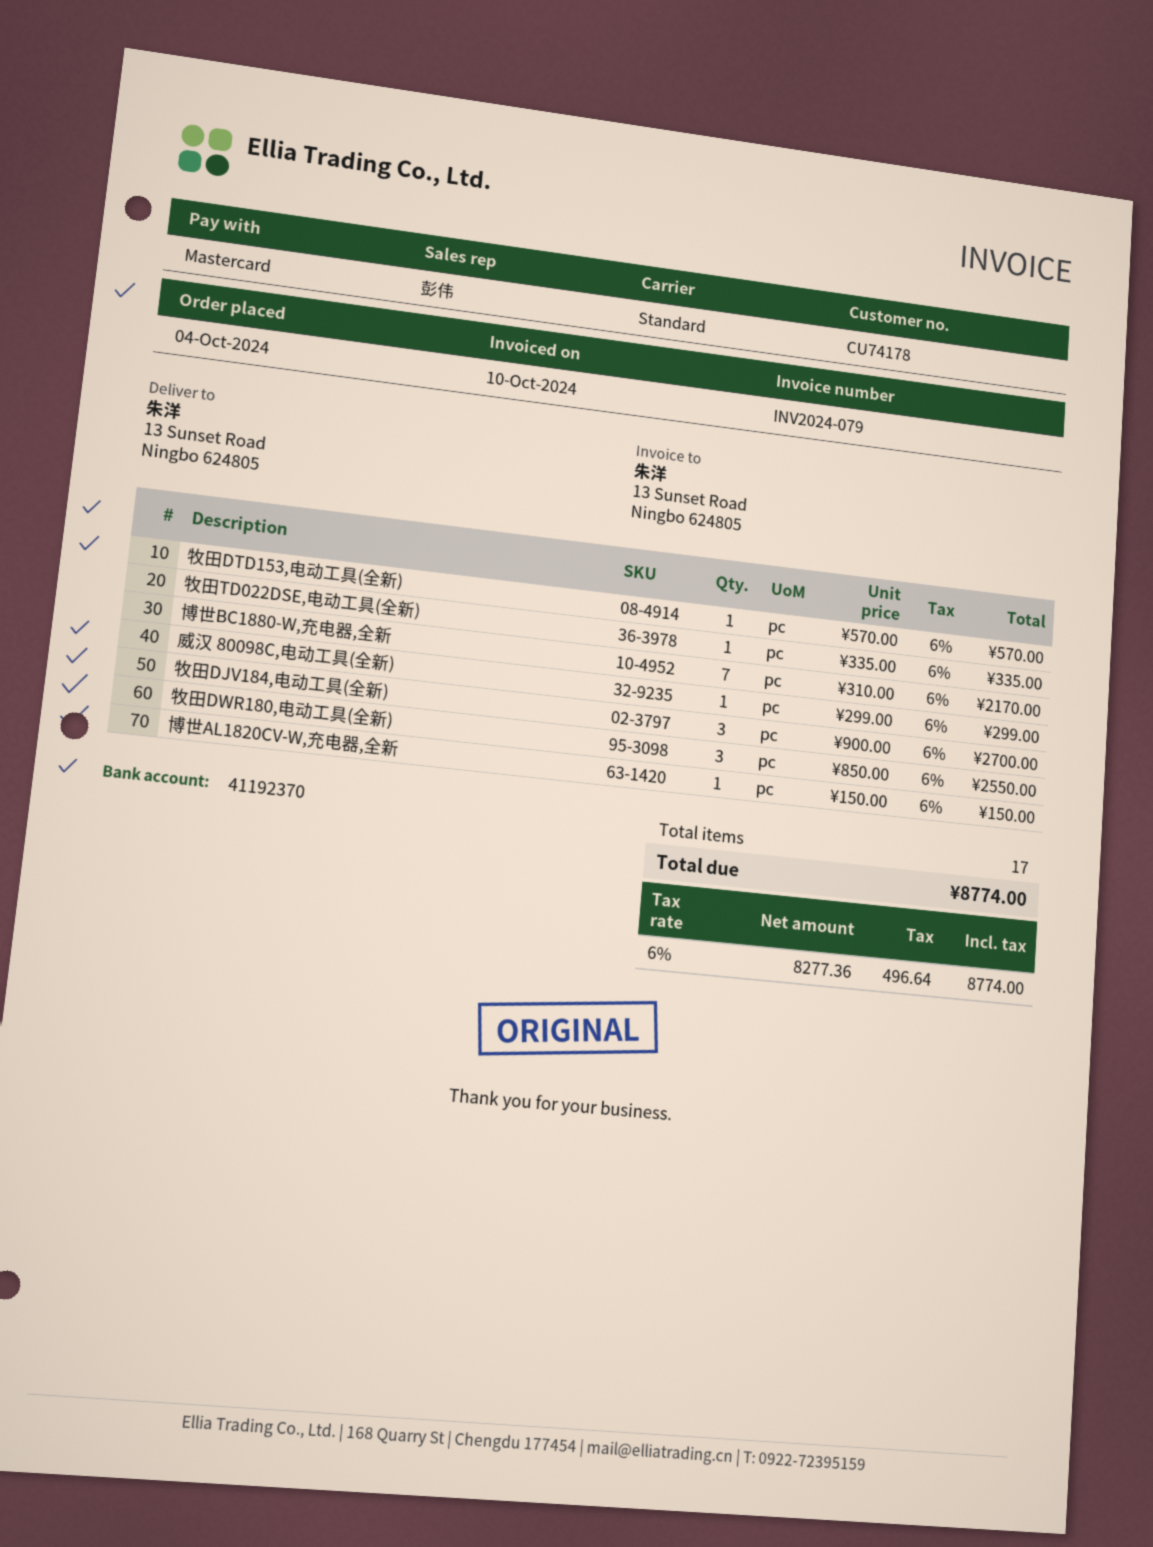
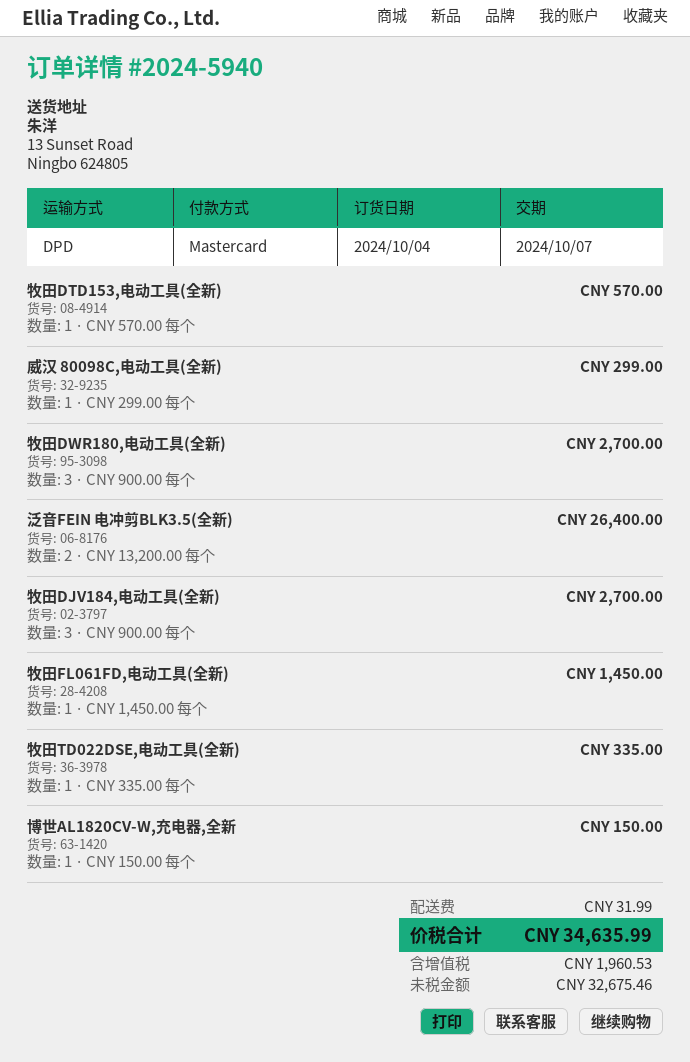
shipping method: standard -> DPD
博世BC1880-W,充电器,全新: 7 x 310.00 = 2170.00 -> none
牧田DWR180,电动工具(全新): 3 x 850.00 = 2550.00 -> 3 x 900.00 = 2700.00
泛音FEIN 电冲剪BLK3.5(全新): none -> 2 x 13200.00 = 26400.00
牧田FL061FD,电动工具(全新): none -> 1 x 1450.00 = 1450.00
shipping: none -> 31.99
net: 8277.36 -> 32675.46
tax: 496.64 -> 1960.53
total: 8774.00 -> 34635.99

